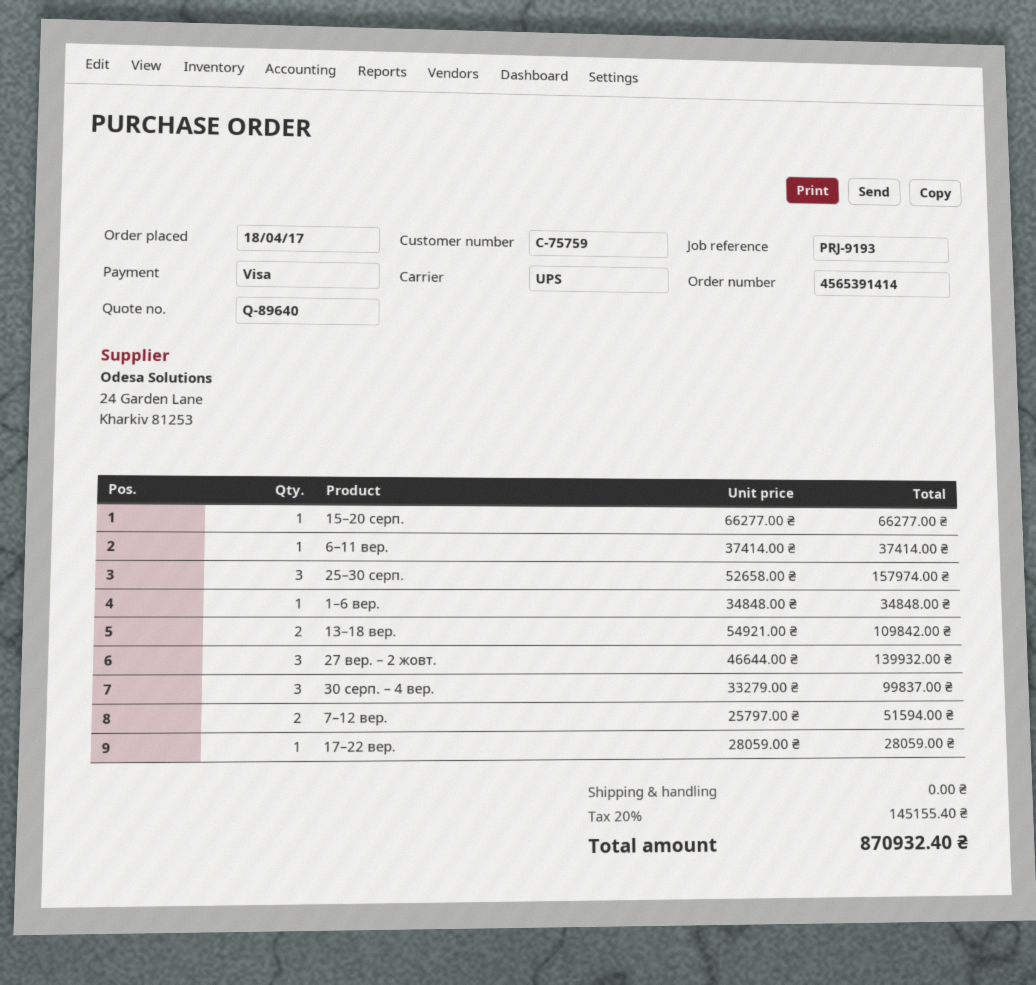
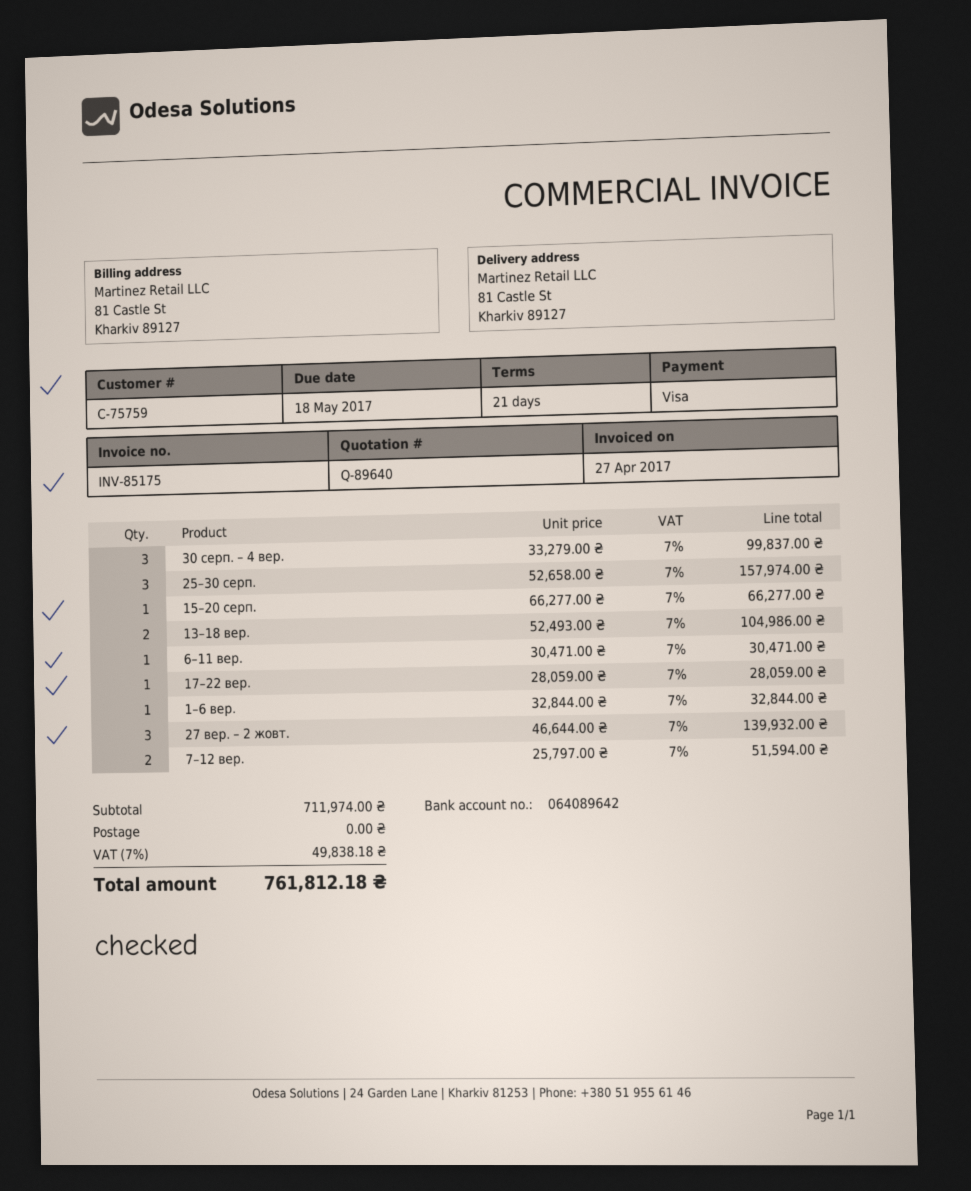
6–11 вер.: 1 x 37414.00 = 37414.00 -> 1 x 30471.00 = 30471.00
1–6 вер.: 1 x 34848.00 = 34848.00 -> 1 x 32844.00 = 32844.00
13–18 вер.: 2 x 54921.00 = 109842.00 -> 2 x 52493.00 = 104986.00
tax: 20% = 145155.40 -> 7% = 49838.18
total: 870932.40 -> 761812.18

